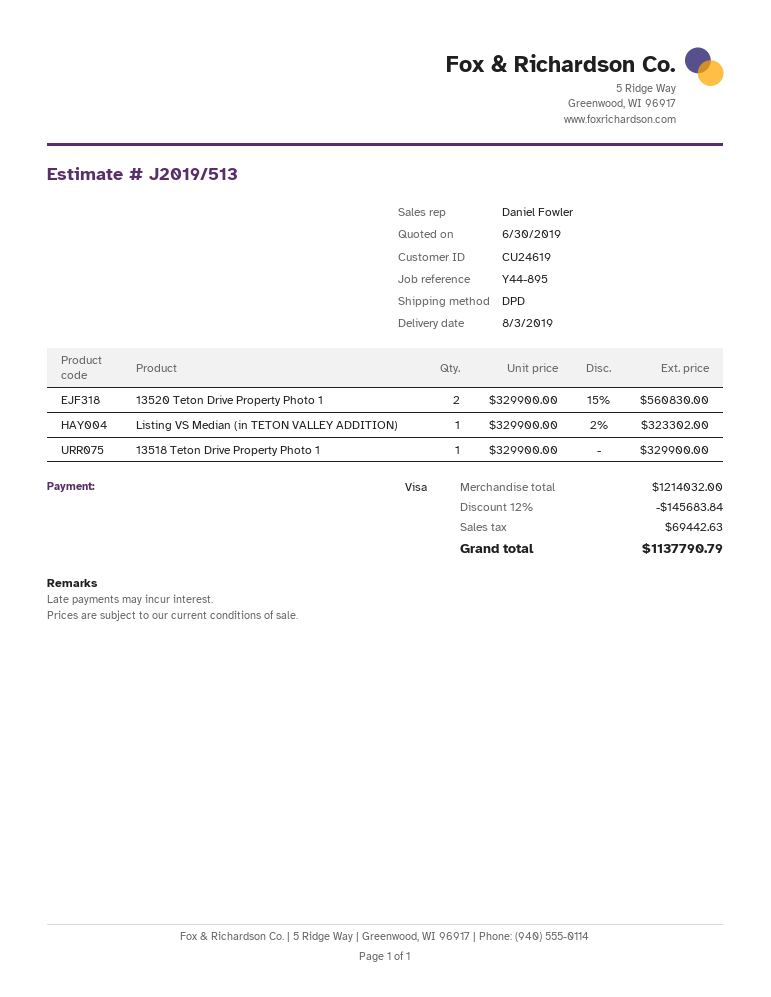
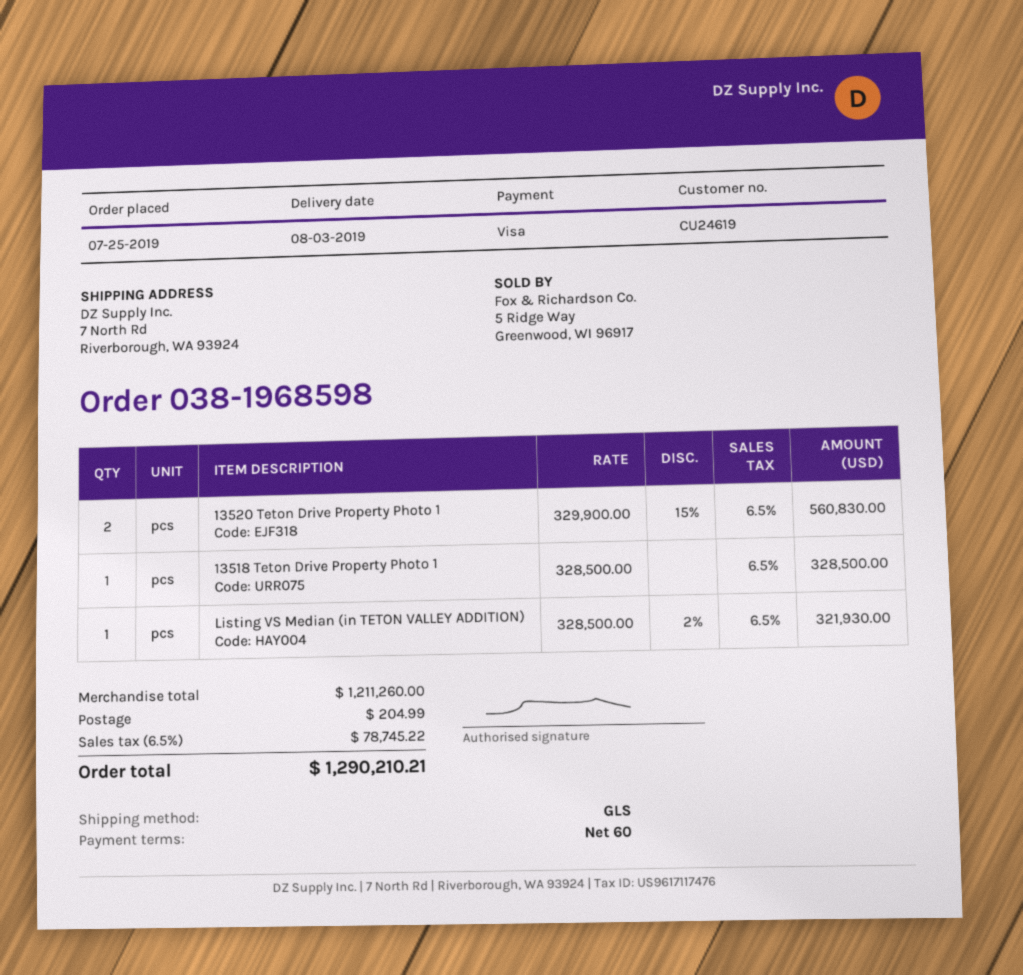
shipping method: DPD -> GLS
Listing VS Median (in TETON VALLEY ADDITION): 1 x 329900.00 - 2% = 323302.00 -> 1 x 328500.00 - 2% = 321930.00
13518 Teton Drive Property Photo 1: 1 x 329900.00 = 329900.00 -> 1 x 328500.00 = 328500.00
subtotal: 1214032.00 -> 1211260.00
discount: 12% = 145683.84 -> none
shipping: none -> 204.99
tax: 69442.63 -> 78745.22
total: 1137790.79 -> 1290210.21

